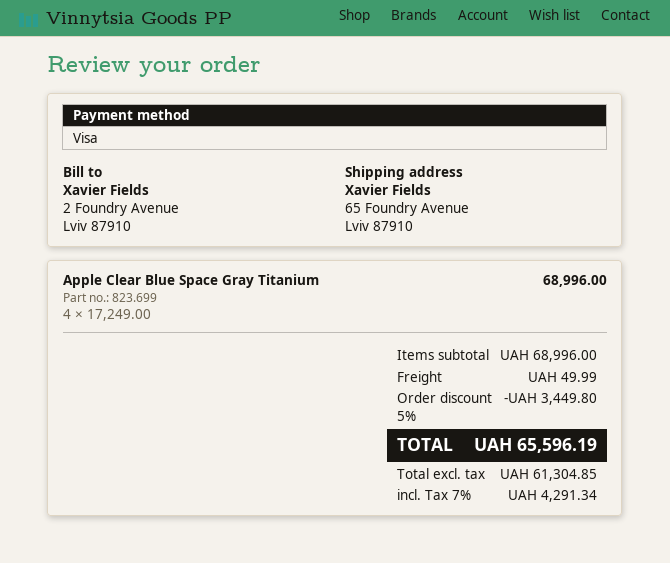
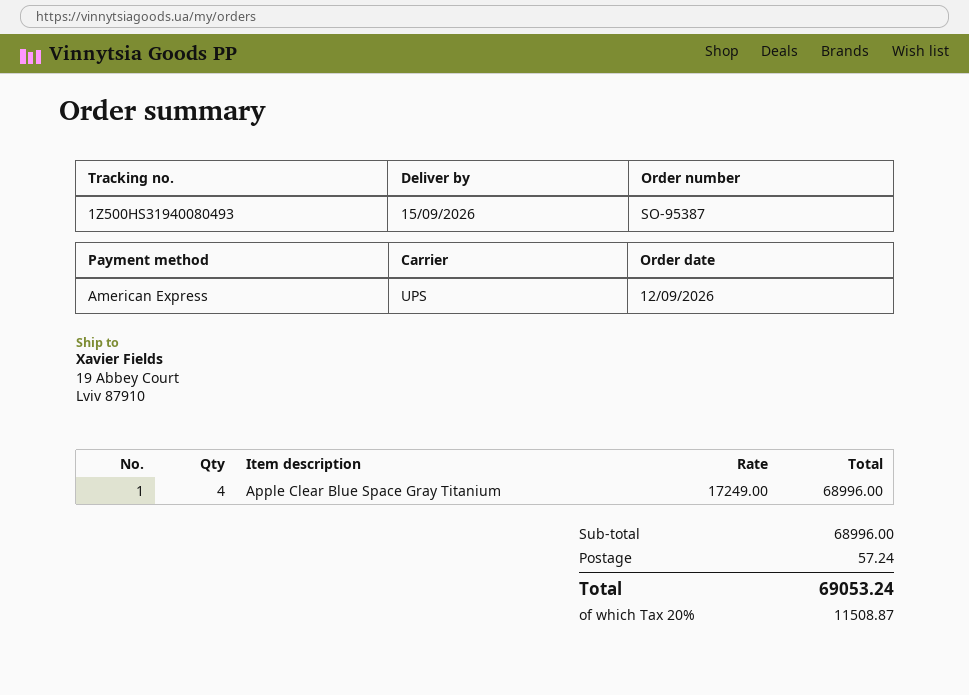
payment method: Visa -> American Express
ship to: 65 Foundry Avenue, Lviv 87910 -> 19 Abbey Court, Lviv 87910
discount: 5% = 3449.80 -> none
shipping: 49.99 -> 57.24
tax: 7% = 4291.34 -> 20% = 11508.87
total: 65596.19 -> 69053.24

